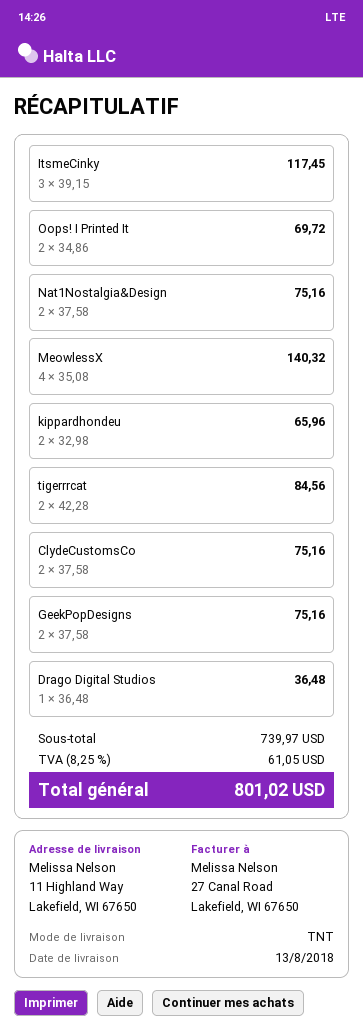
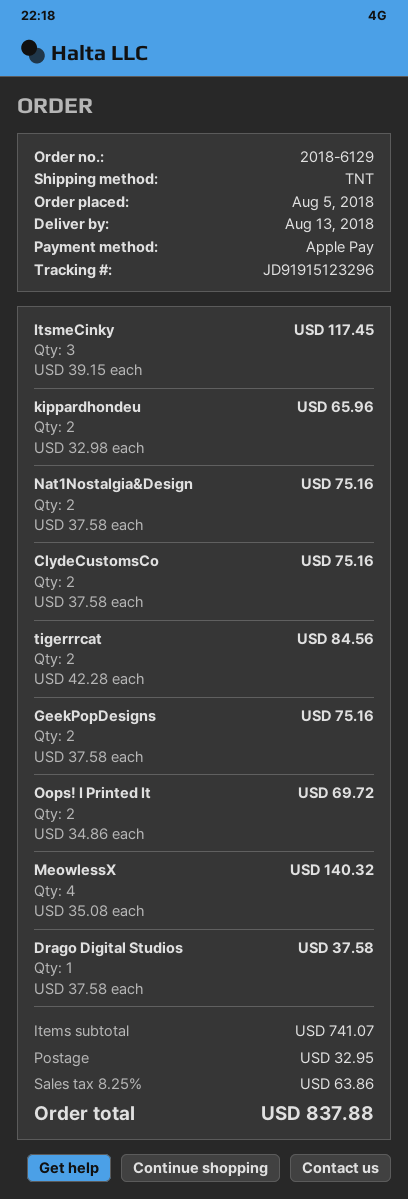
Drago Digital Studios: 1 x 36.48 = 36.48 -> 1 x 37.58 = 37.58
subtotal: 739.97 -> 741.07
shipping: none -> 32.95
tax: 8.25% = 61.05 -> 8.25% = 63.86
total: 801.02 -> 837.88

